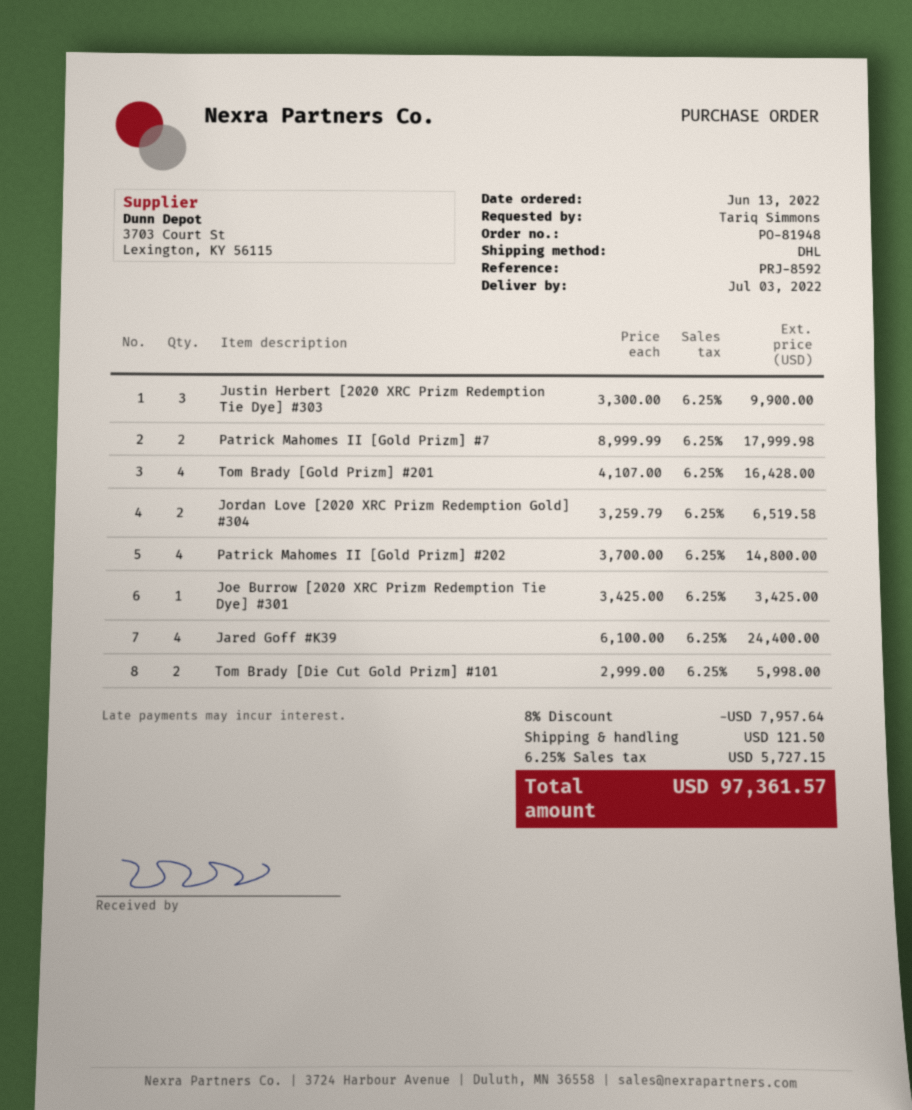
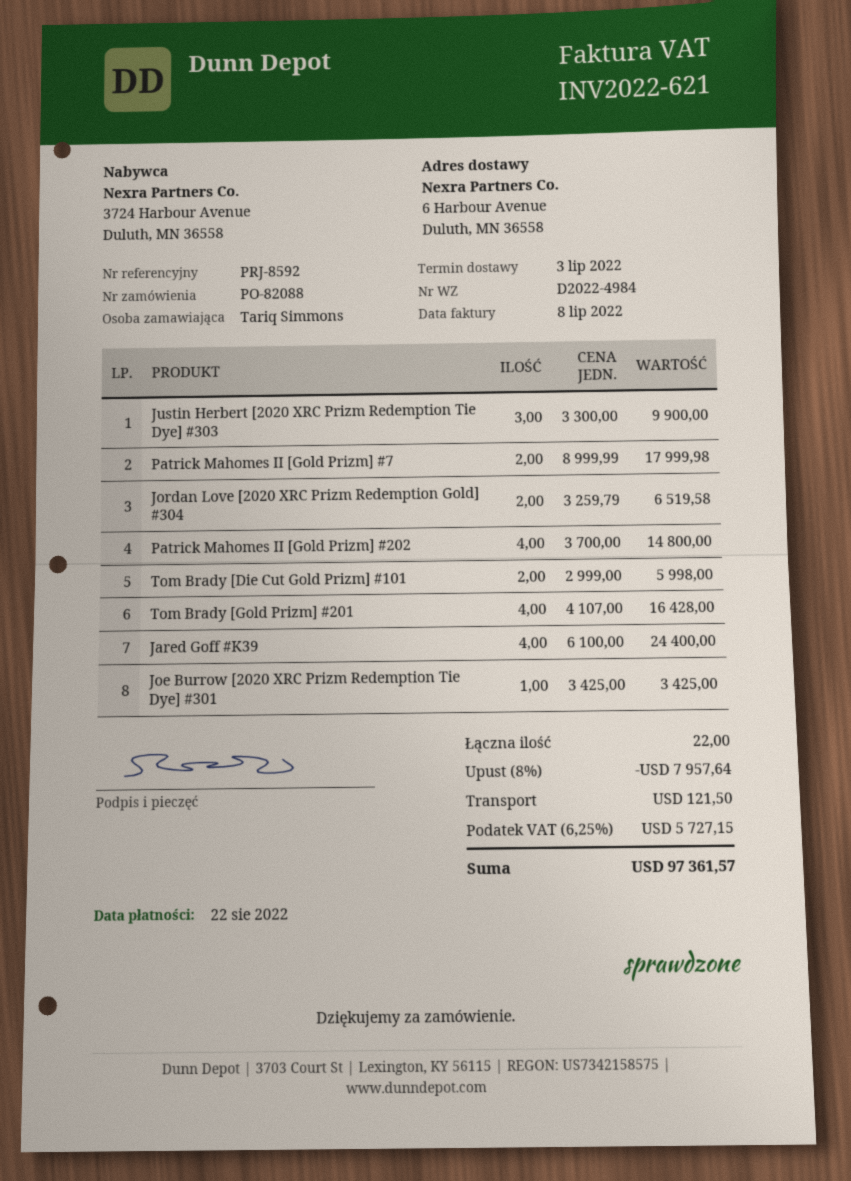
order number: PO-81948 -> PO-82088

